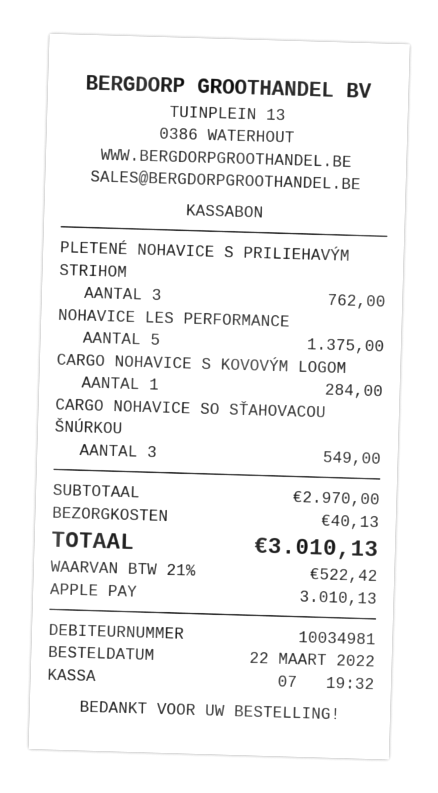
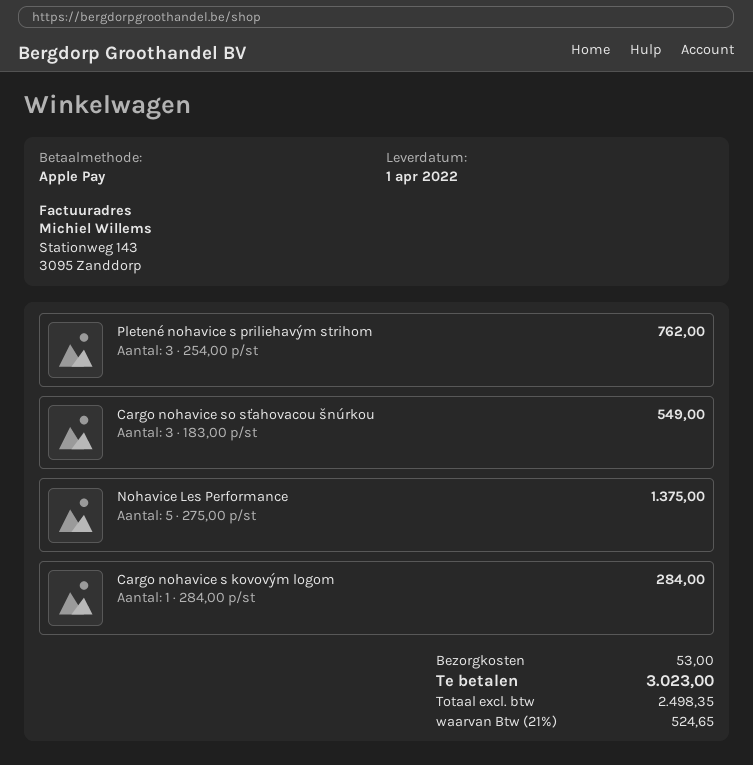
shipping: 40.13 -> 53.00
tax: 21% = 522.42 -> 21% = 524.65
total: 3010.13 -> 3023.00

